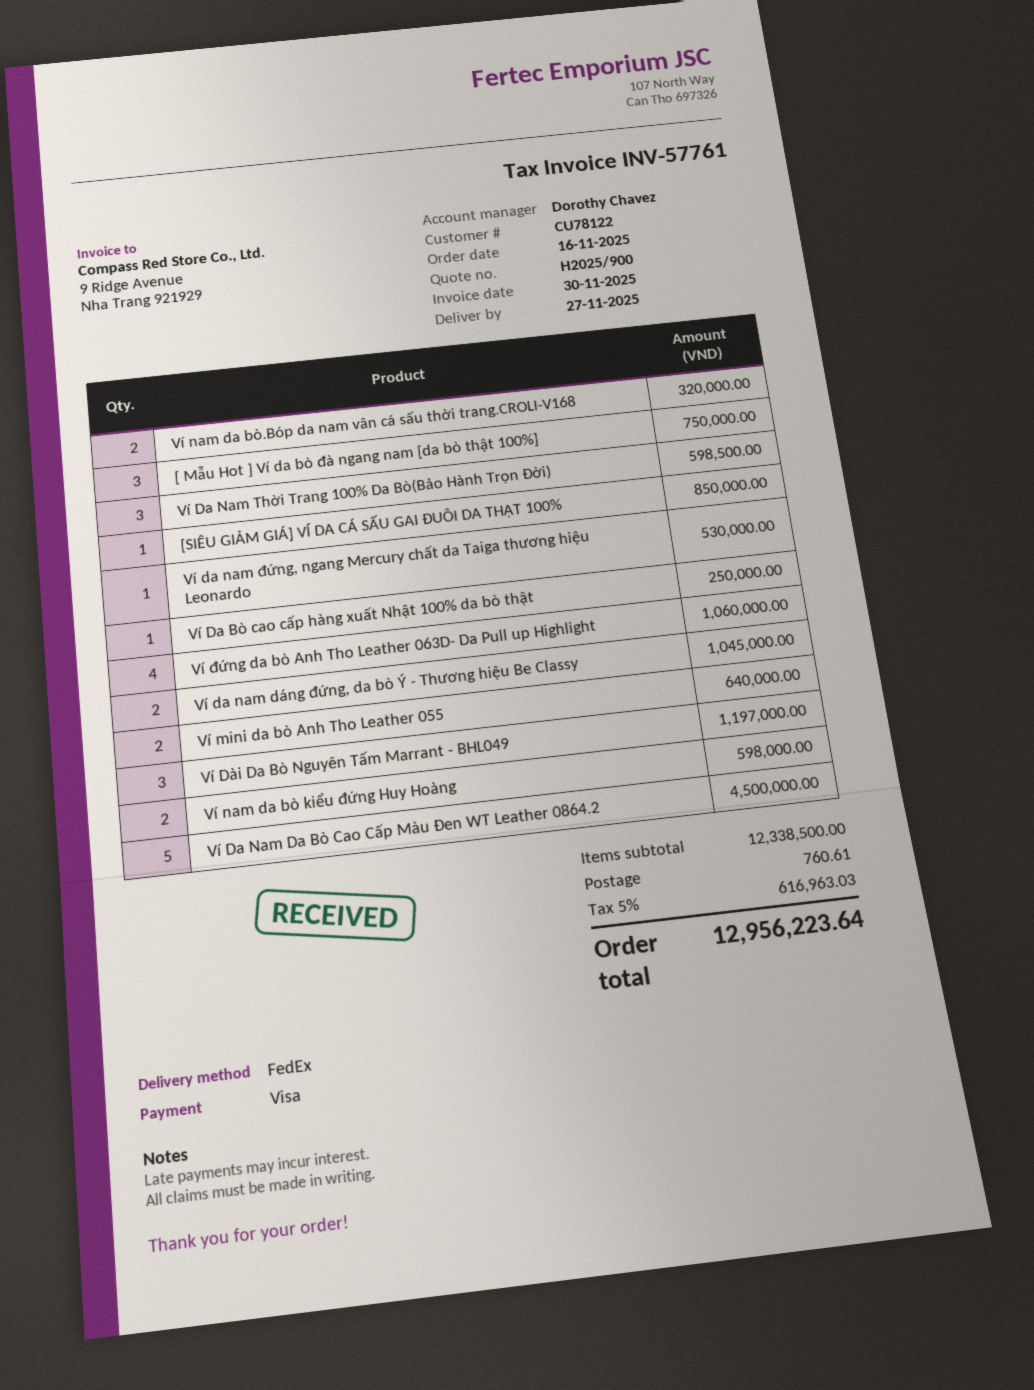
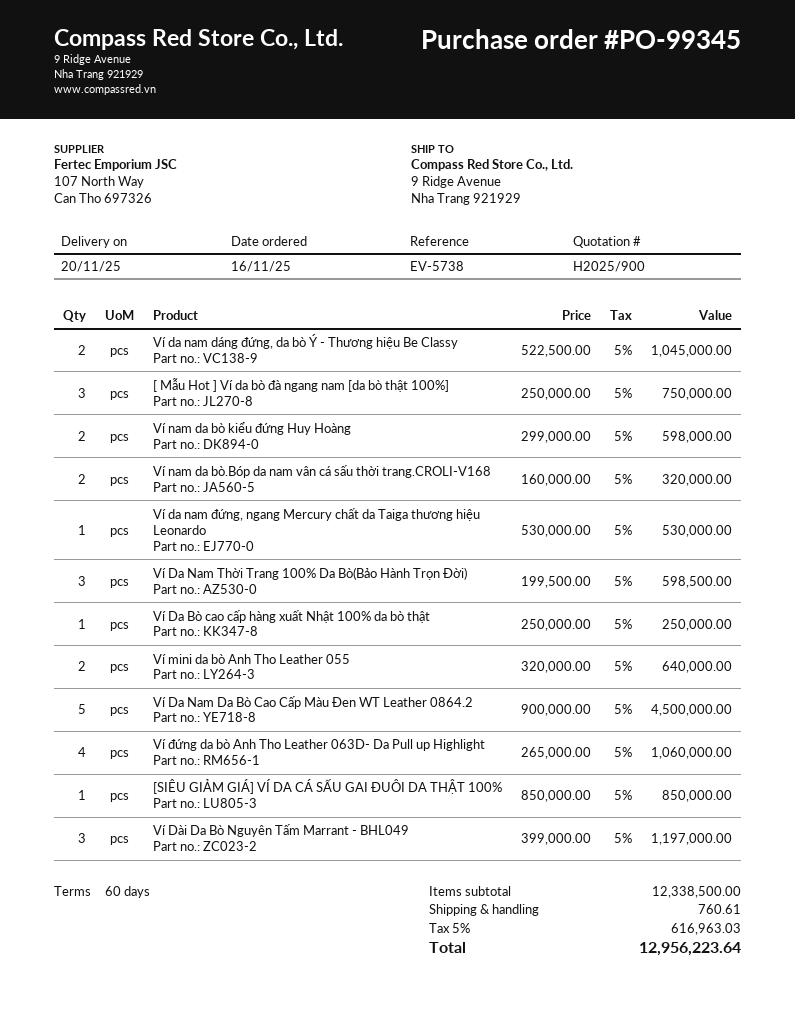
delivery date: 2025-11-27 -> 2025-11-20

